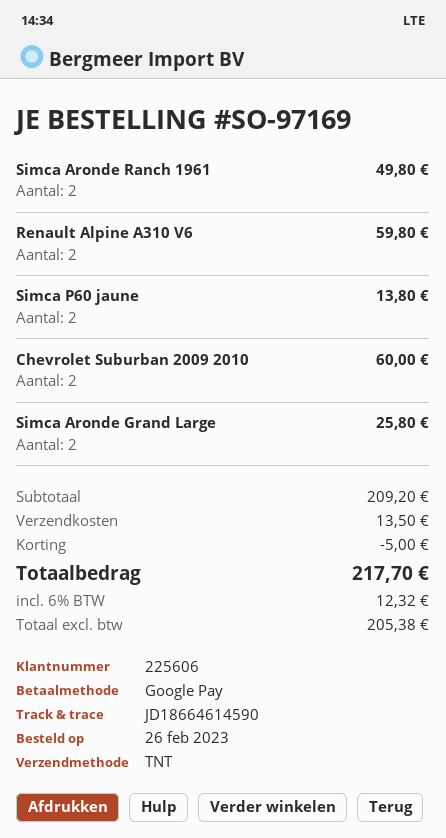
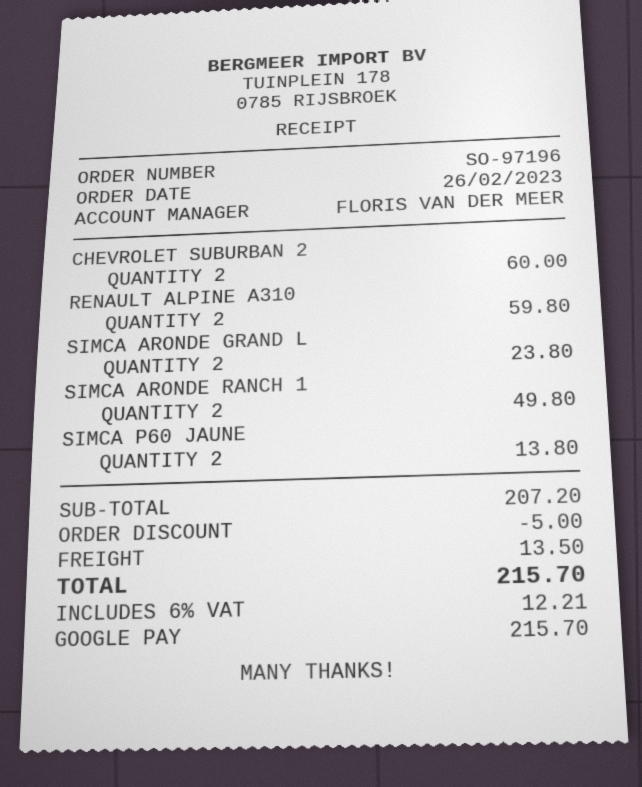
order number: SO-97169 -> SO-97196
Simca Aronde Grand Large: 2 for 25.80 -> 2 for 23.80
subtotal: 209.20 -> 207.20
tax: 6% = 12.32 -> 6% = 12.21
total: 217.70 -> 215.70

